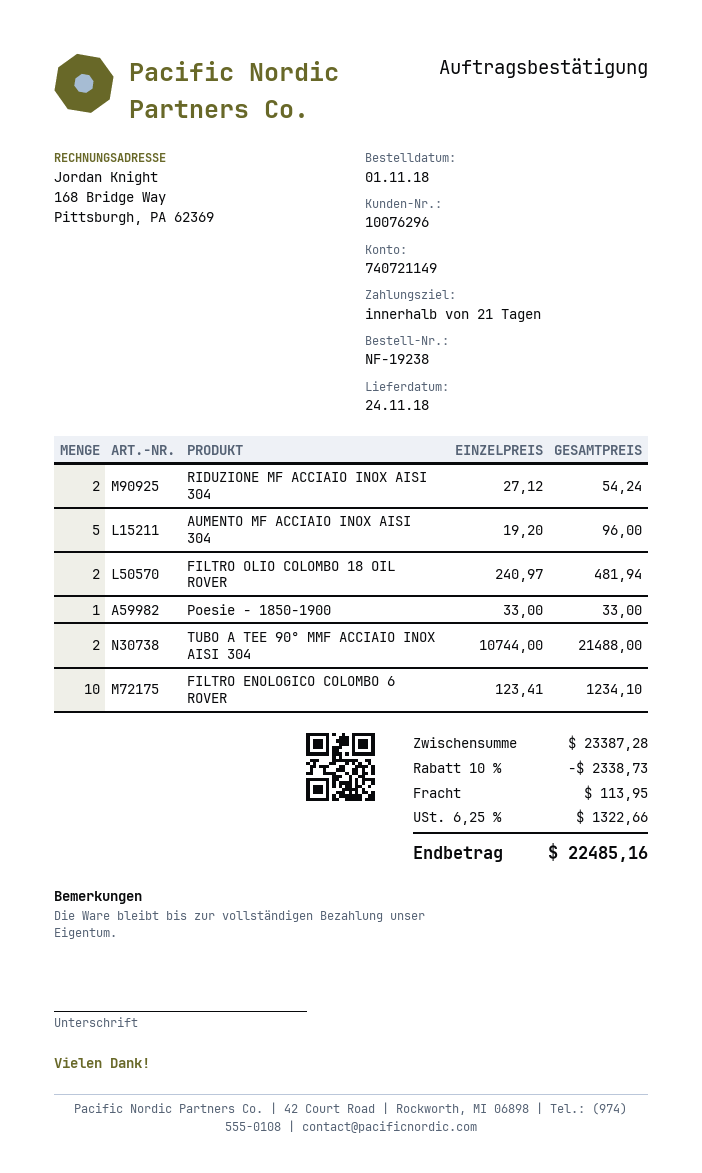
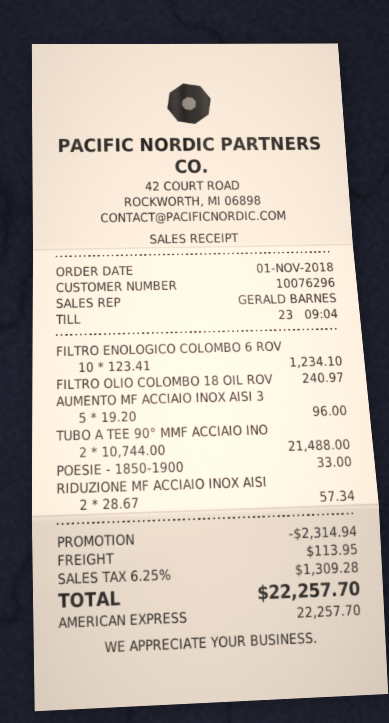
RIDUZIONE MF ACCIAIO INOX AISI 304: 2 x 27.12 = 54.24 -> 2 x 28.67 = 57.34
FILTRO OLIO COLOMBO 18 OIL ROVER: 2 x 240.97 = 481.94 -> 1 x 240.97 = 240.97
discount: 2338.73 -> 2314.94
tax: 6.25% = 1322.66 -> 6.25% = 1309.28
total: 22485.16 -> 22257.70

